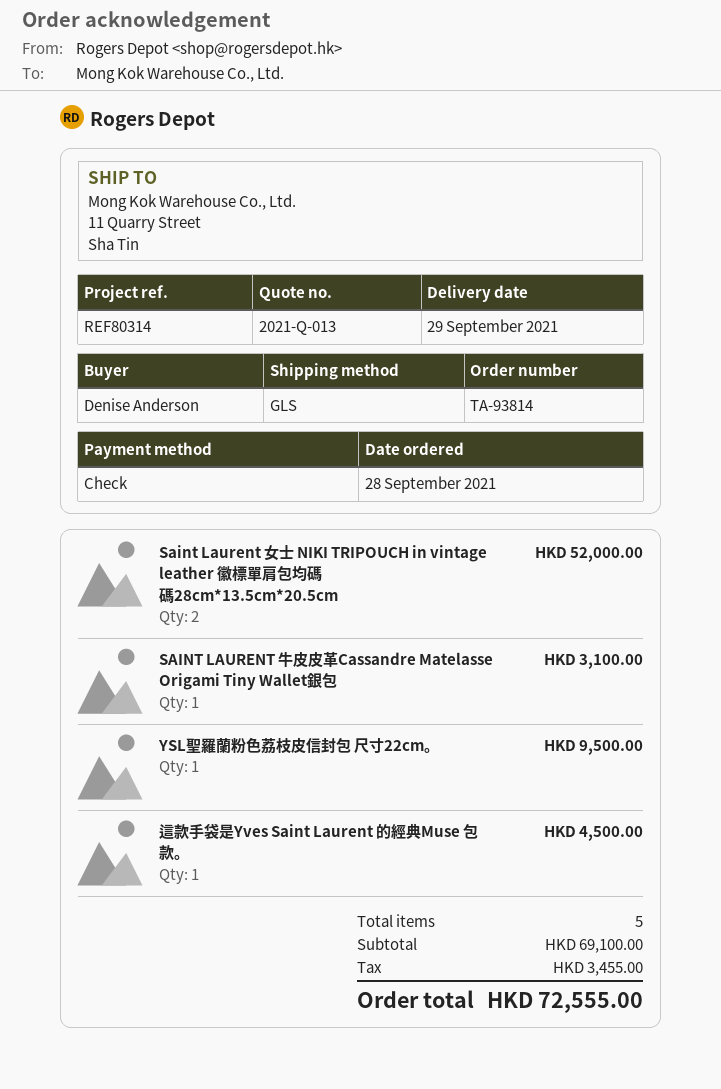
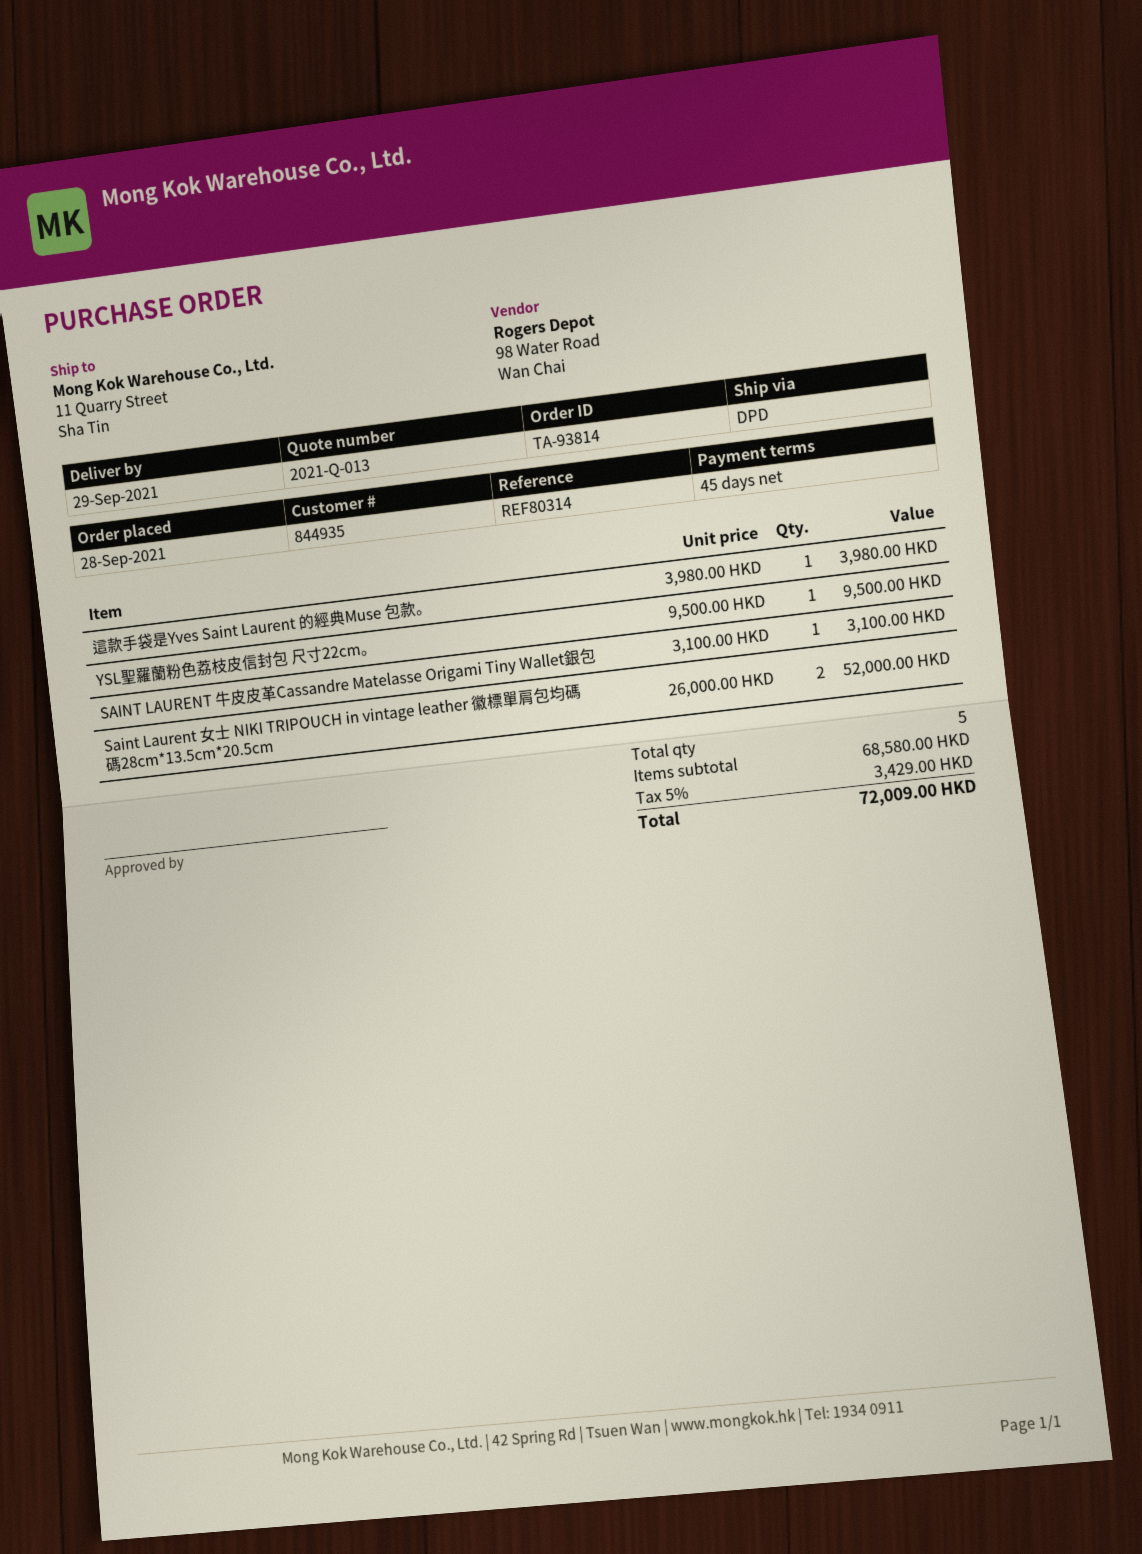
shipping method: GLS -> DPD
這款手袋是Yves Saint Laurent 的經典Muse 包款。: 1 for 4500.00 -> 1 for 3980.00
subtotal: 69100.00 -> 68580.00
tax: 3455.00 -> 3429.00
total: 72555.00 -> 72009.00

